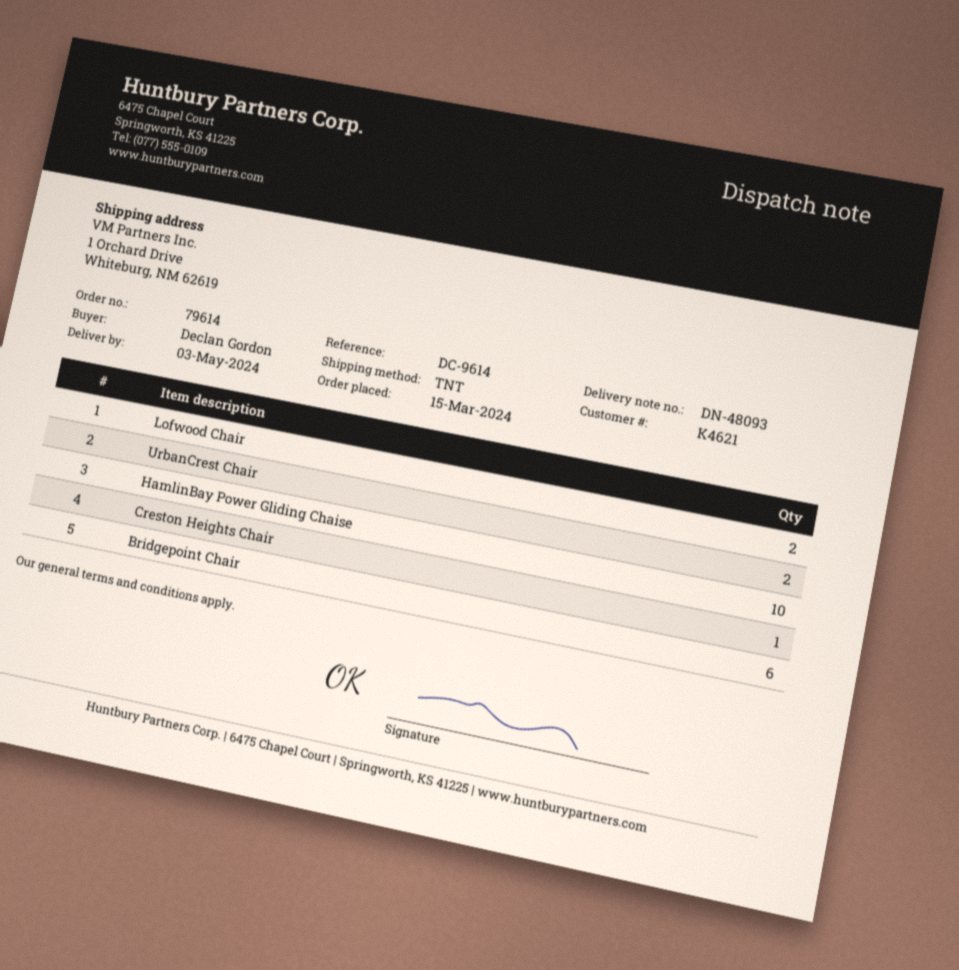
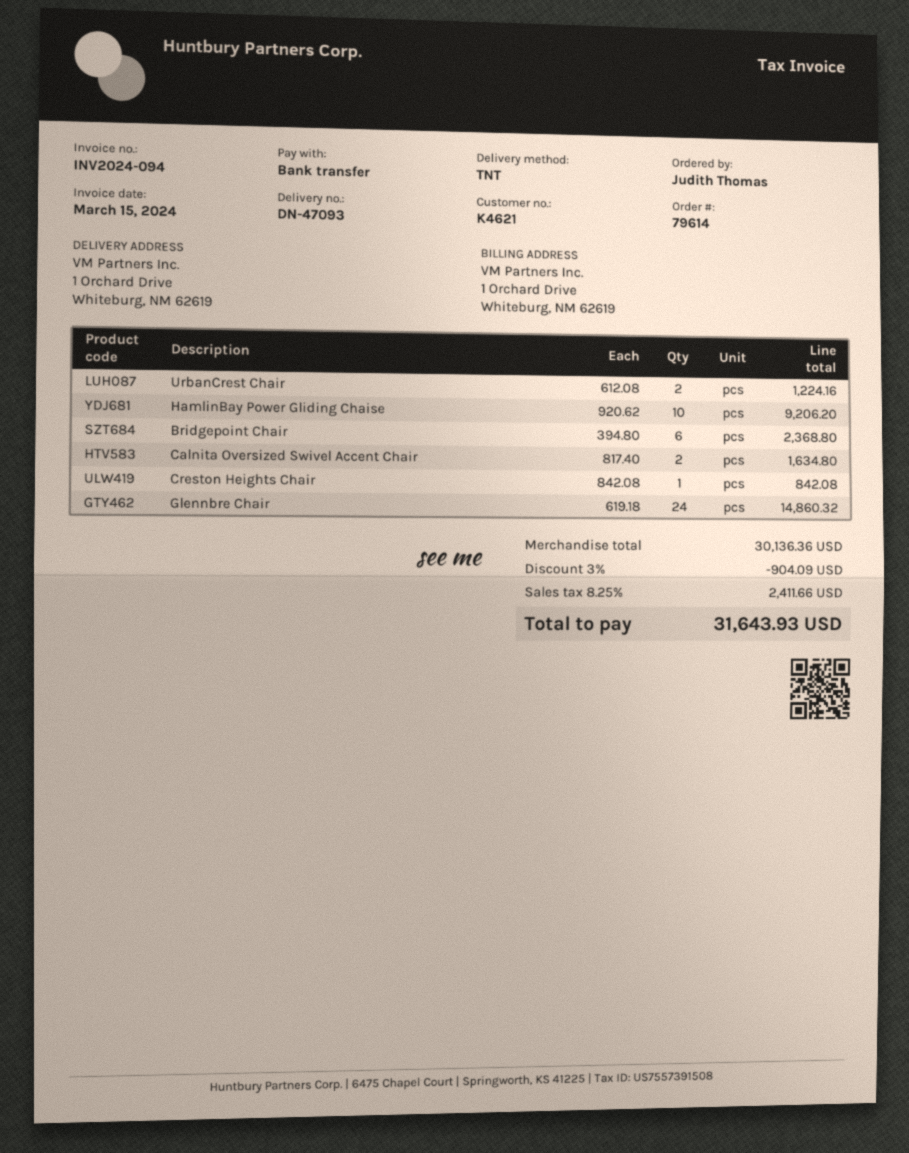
delivery note number: DN-48093 -> DN-47093
ordered by: Declan Gordon -> Judith Thomas
Lofwood Chair: 2 -> none
Calnita Oversized Swivel Accent Chair: none -> 2
Glennbre Chair: none -> 24

